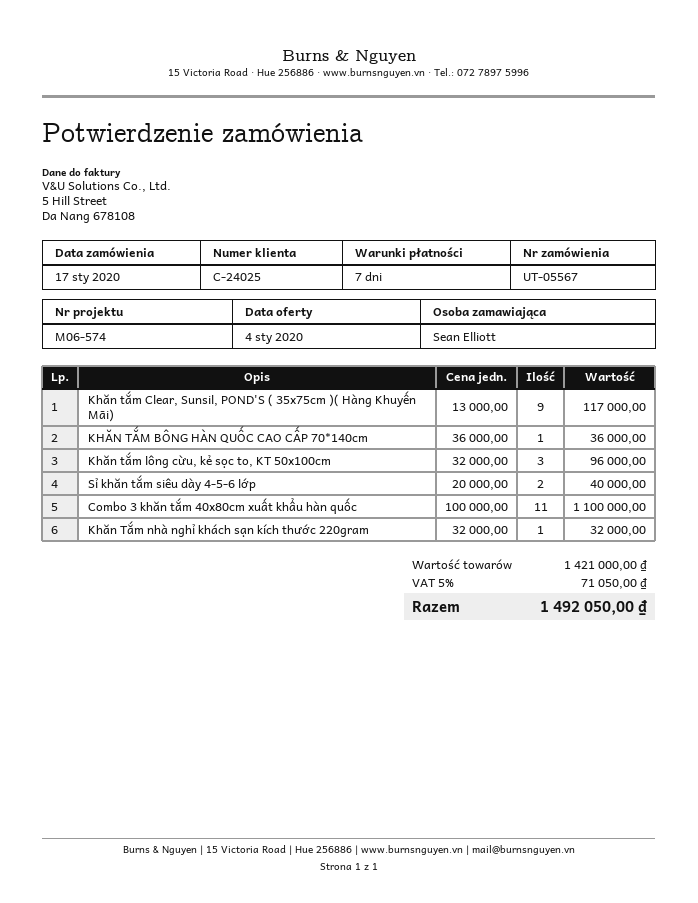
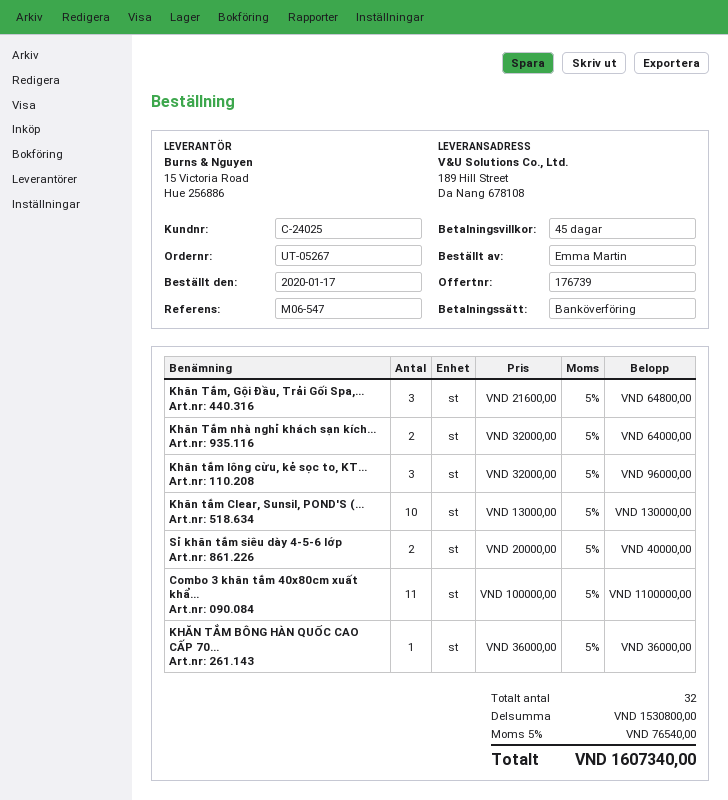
order number: UT-05567 -> UT-05267
payment terms: 7 days -> 45 days
reference: M06-574 -> M06-547
ordered by: Sean Elliott -> Emma Martin
Khăn tắm Clear, Sunsil, POND'S ( 35x75cm )( Hàng Khuyến Mãi): 9 x 13000.00 = 117000.00 -> 10 x 13000.00 = 130000.00
Khăn Tắm nhà nghỉ khách sạn kích thước 220gram: 1 x 32000.00 = 32000.00 -> 2 x 32000.00 = 64000.00
Khăn Tắm, Gội Đầu, Trải Gối Spa,...: none -> 3 x 21600.00 = 64800.00
subtotal: 1421000.00 -> 1530800.00
tax: 5% = 71050.00 -> 5% = 76540.00
total: 1492050.00 -> 1607340.00

